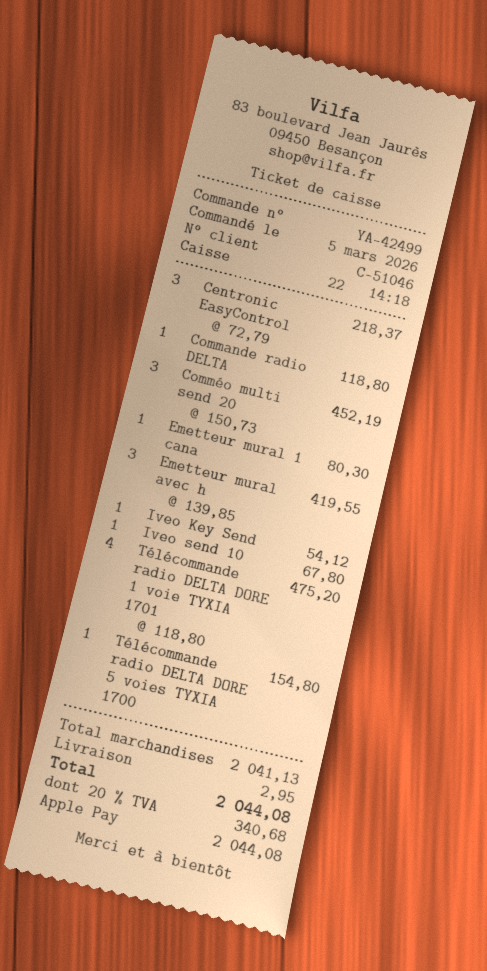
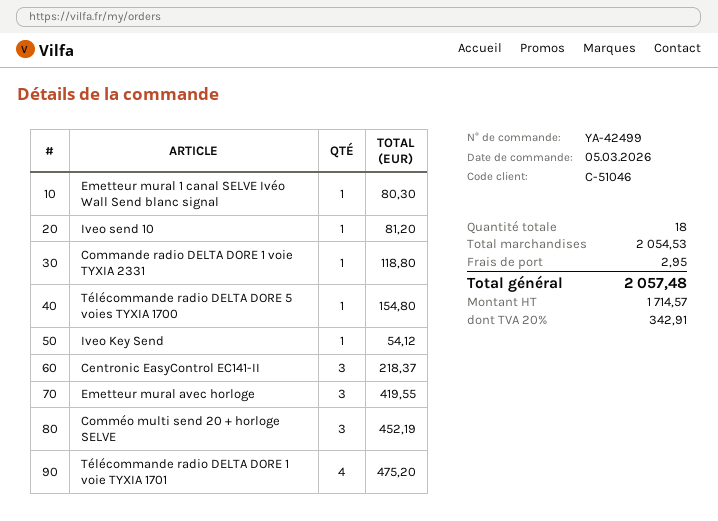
Iveo send 10: 1 for 67.80 -> 1 for 81.20
subtotal: 2041.13 -> 2054.53
tax: 20% = 340.68 -> 20% = 342.91
total: 2044.08 -> 2057.48

